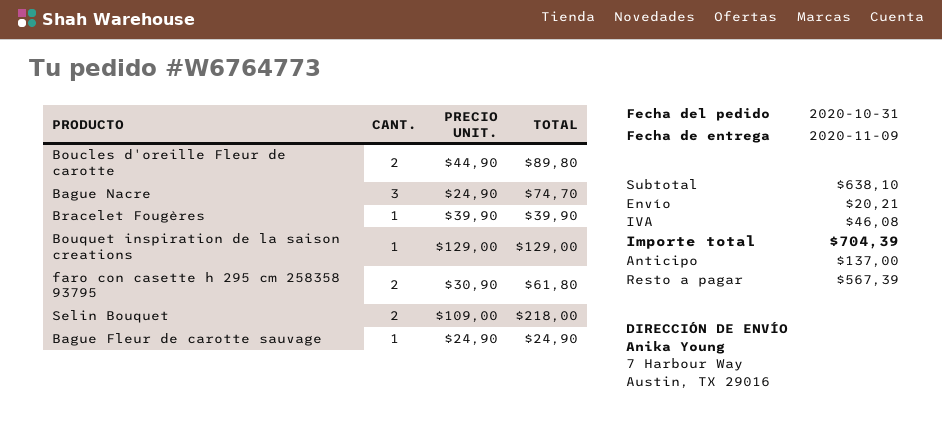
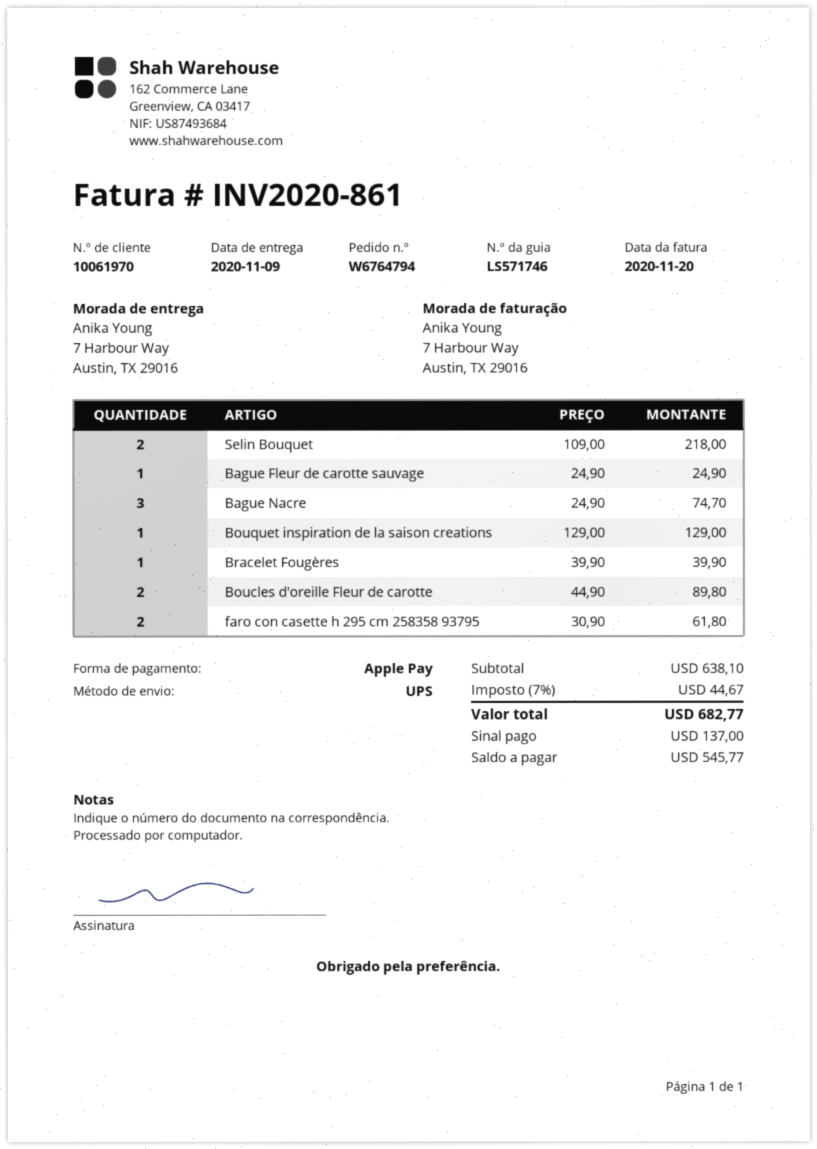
order number: W6764773 -> W6764794
shipping: 20.21 -> none
tax: 46.08 -> 44.67
total: 704.39 -> 682.77
balance: 567.39 -> 545.77

